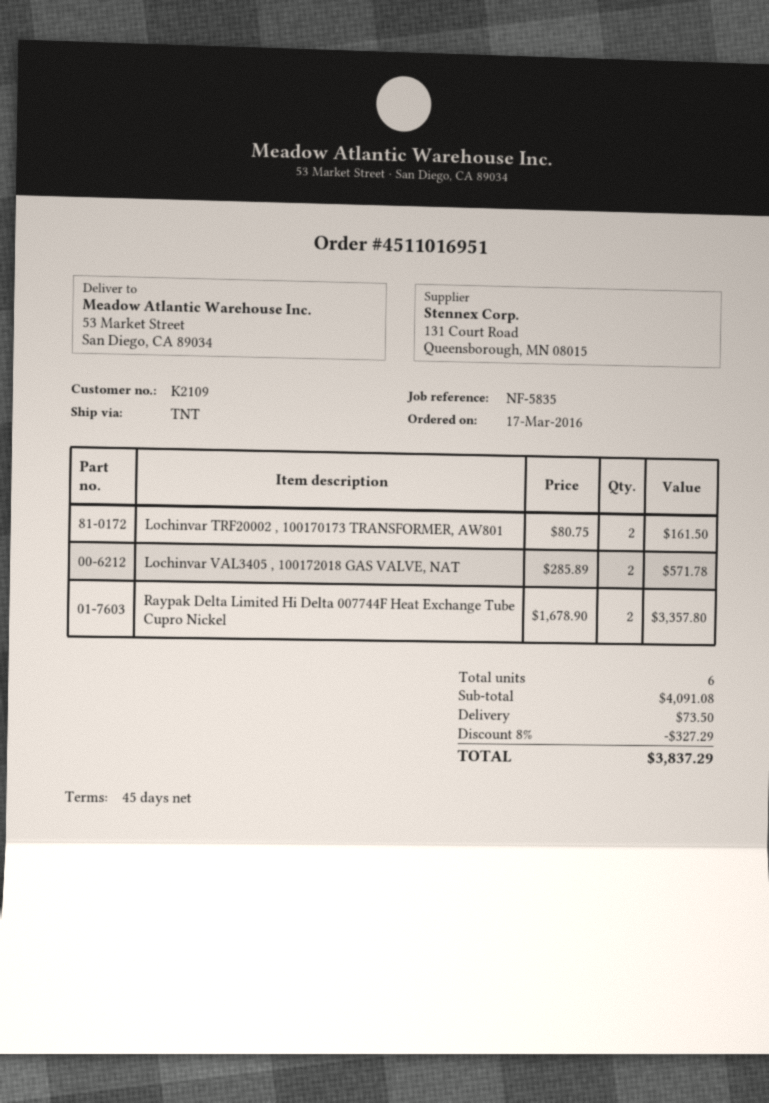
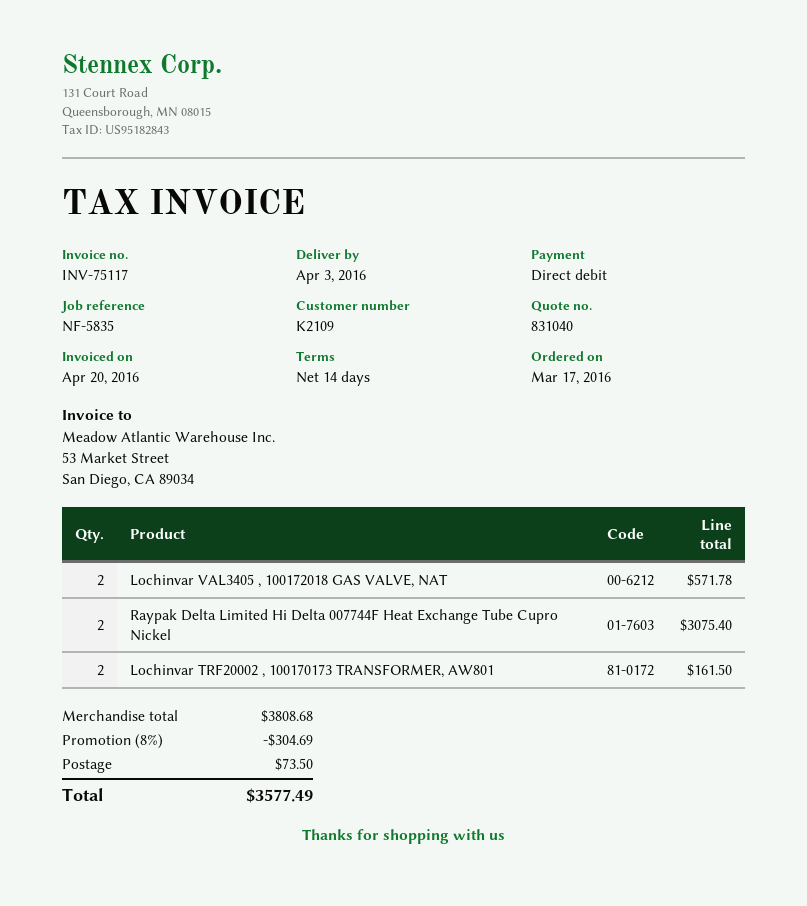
payment terms: 45 days -> 14 days
Raypak Delta Limited Hi Delta 007744F Heat Exchange Tube Cupro Nickel: 2 for 3357.80 -> 2 for 3075.40
subtotal: 4091.08 -> 3808.68
discount: 8% = 327.29 -> 8% = 304.69
total: 3837.29 -> 3577.49

